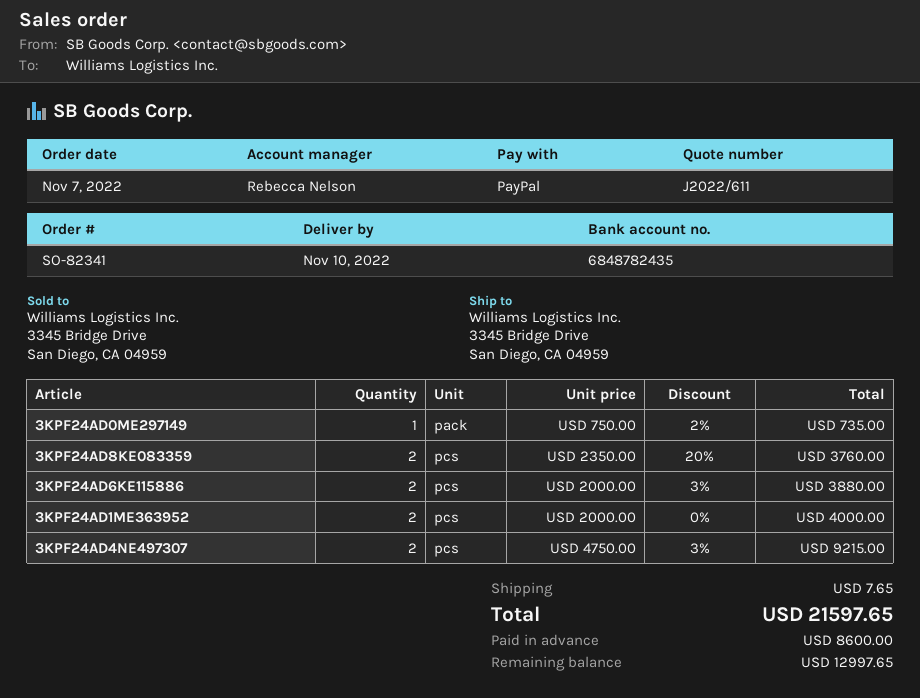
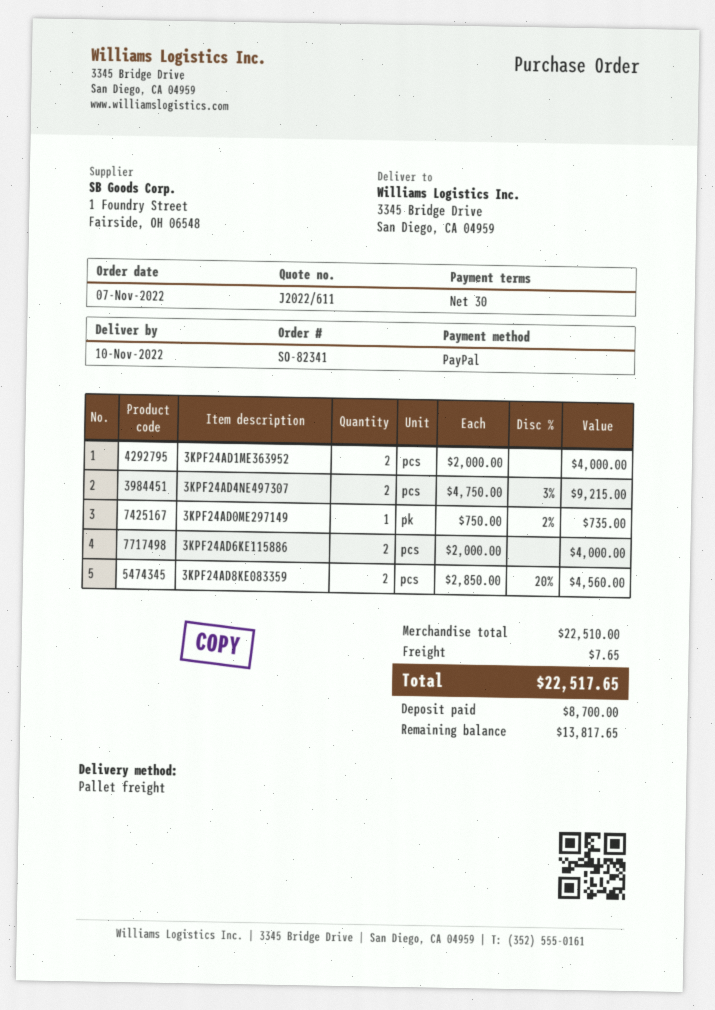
3KPF24AD8KE083359: 2 x 2350.00 - 20% = 3760.00 -> 2 x 2850.00 - 20% = 4560.00
3KPF24AD6KE115886: 2 x 2000.00 - 3% = 3880.00 -> 2 x 2000.00 = 4000.00
total: 21597.65 -> 22517.65
deposit: 8600.00 -> 8700.00
balance: 12997.65 -> 13817.65

